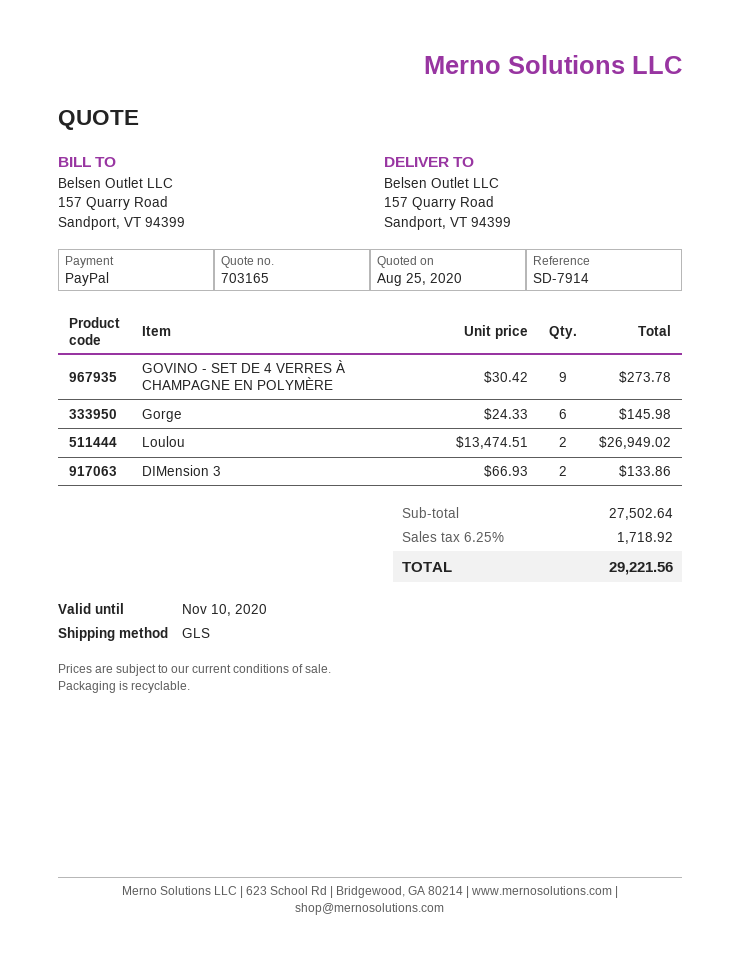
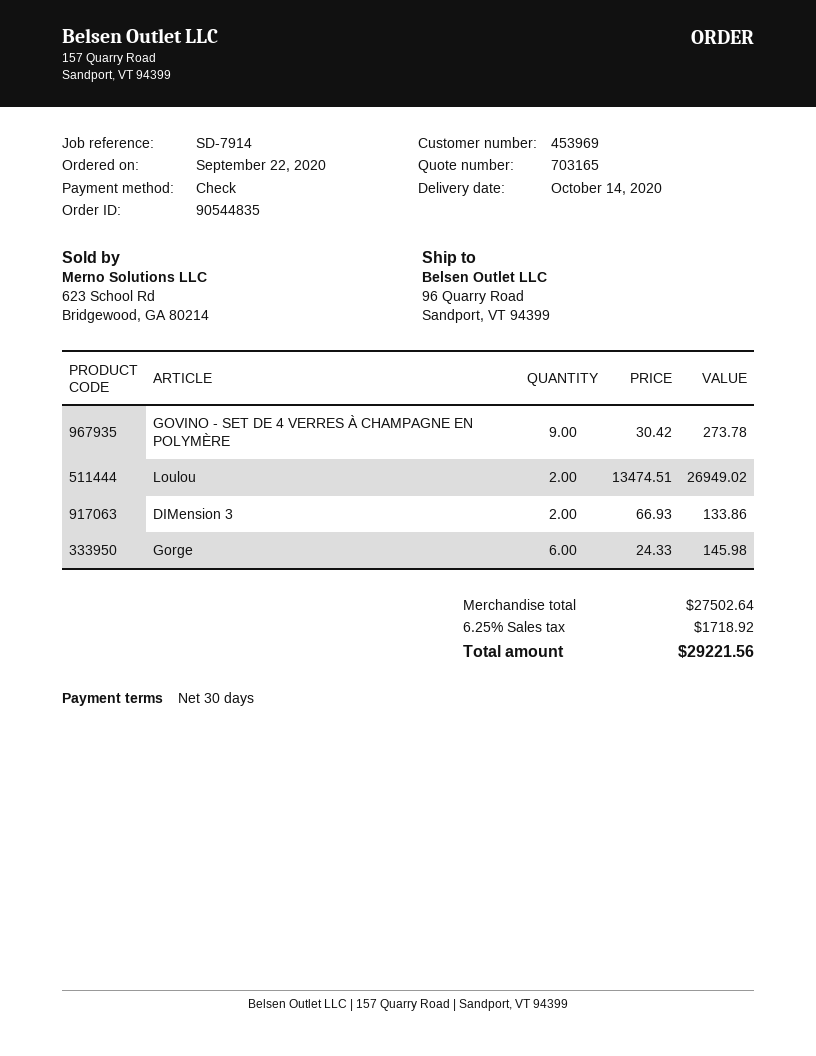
payment method: PayPal -> cheque
ship to: 157 Quarry Road, Sandport, VT 94399 -> 96 Quarry Road, Sandport, VT 94399

